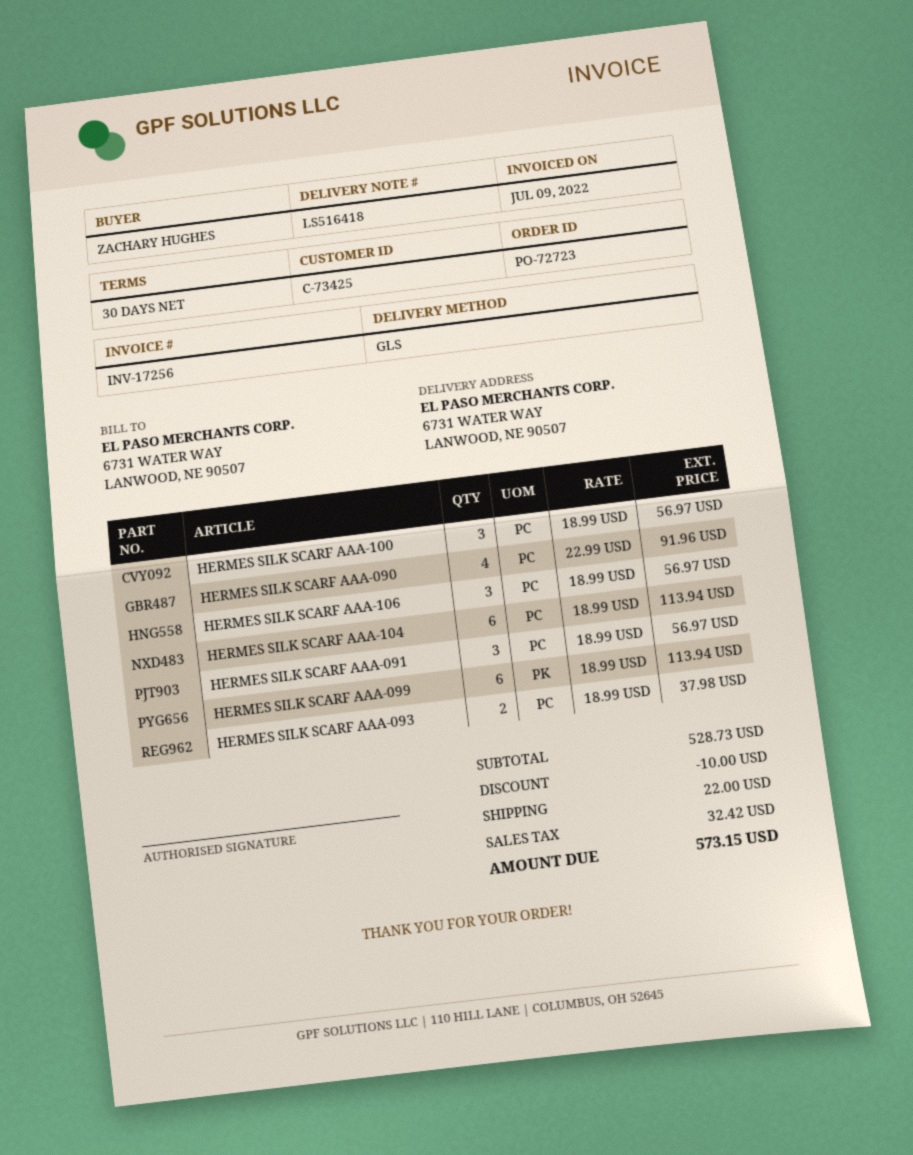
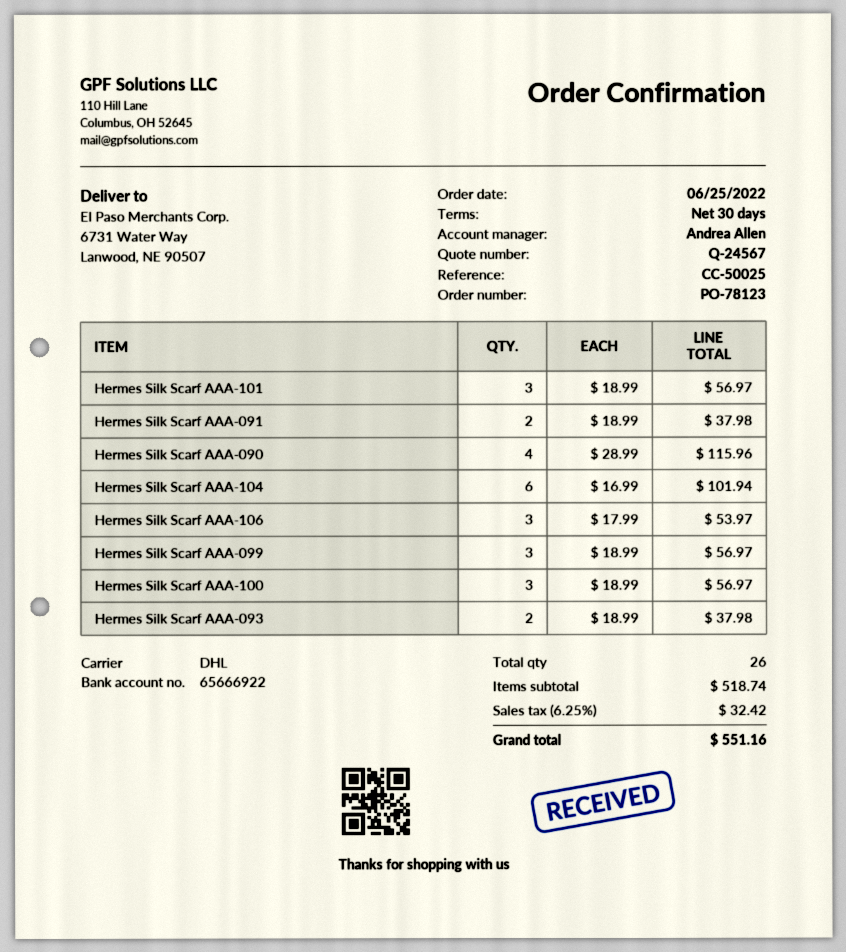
order number: PO-72723 -> PO-78123
shipping method: GLS -> DHL
HERMES SILK SCARF AAA-090: 4 x 22.99 = 91.96 -> 4 x 28.99 = 115.96
HERMES SILK SCARF AAA-106: 3 x 18.99 = 56.97 -> 3 x 17.99 = 53.97
HERMES SILK SCARF AAA-104: 6 x 18.99 = 113.94 -> 6 x 16.99 = 101.94
HERMES SILK SCARF AAA-091: 3 x 18.99 = 56.97 -> 2 x 18.99 = 37.98
HERMES SILK SCARF AAA-099: 6 x 18.99 = 113.94 -> 3 x 18.99 = 56.97
Hermes Silk Scarf AAA-101: none -> 3 x 18.99 = 56.97
subtotal: 528.73 -> 518.74
discount: 10.00 -> none
shipping: 22.00 -> none
total: 573.15 -> 551.16

